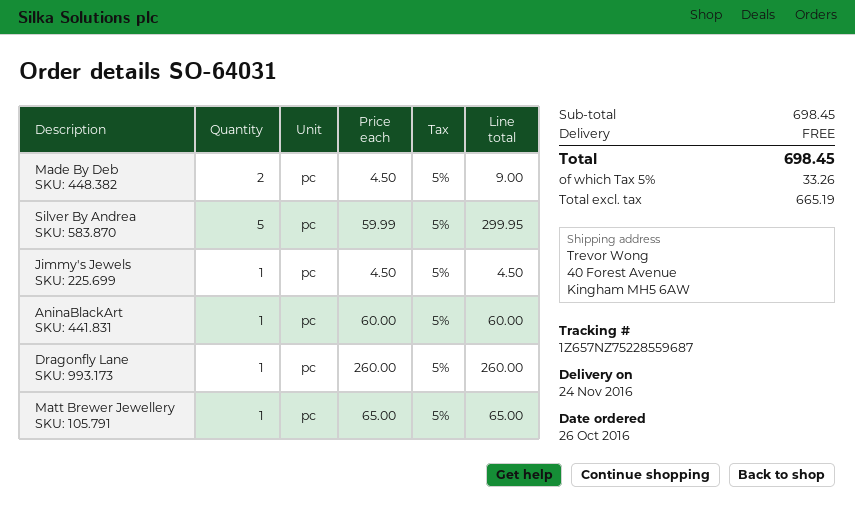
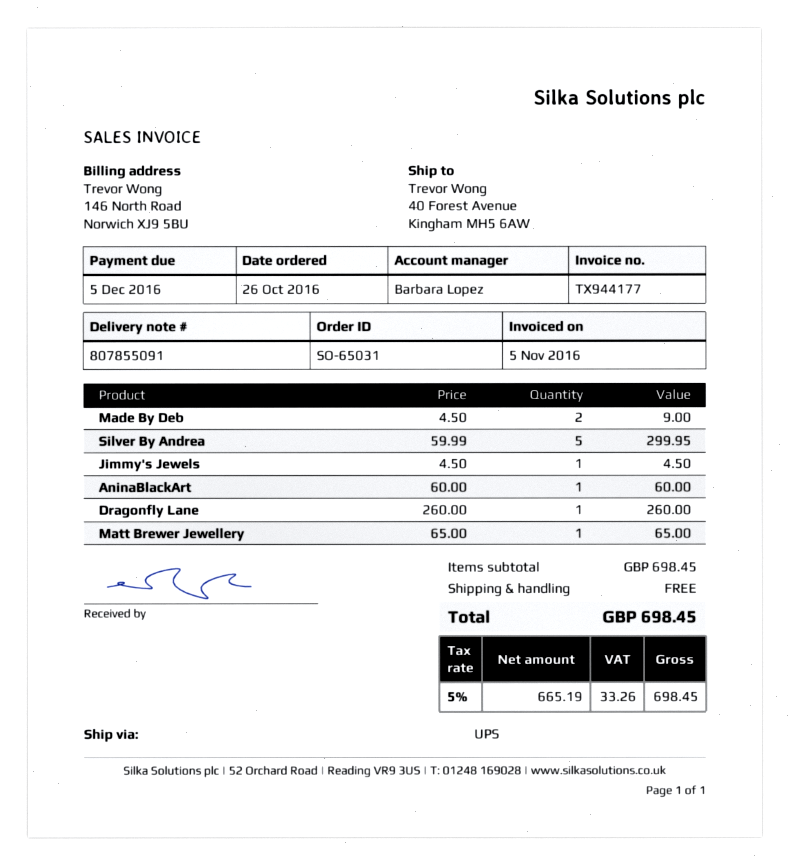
order number: SO-64031 -> SO-65031

